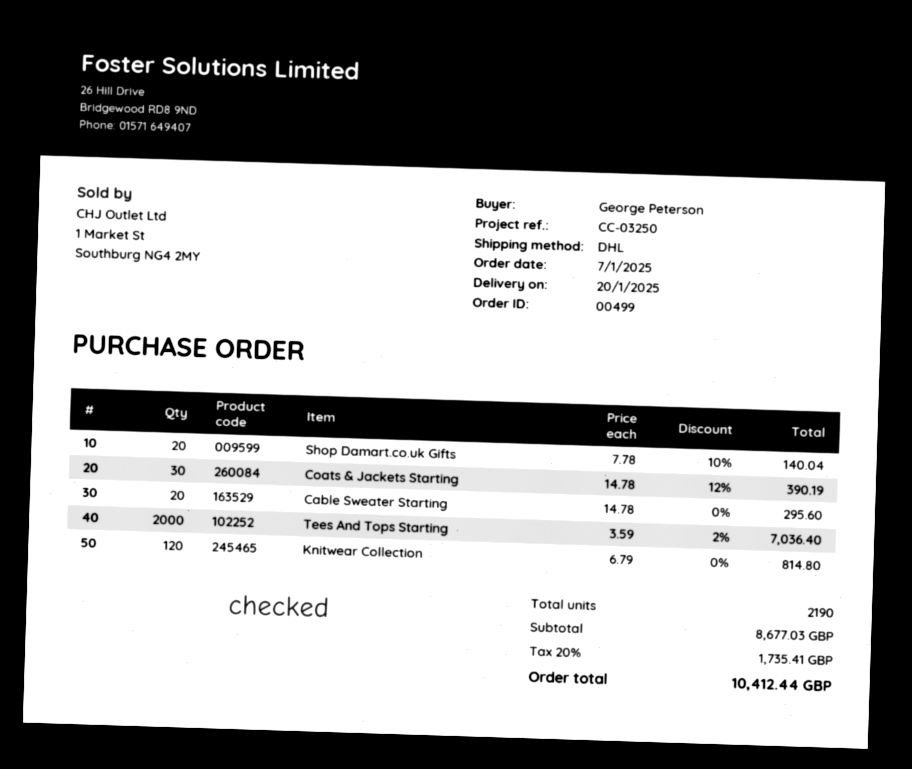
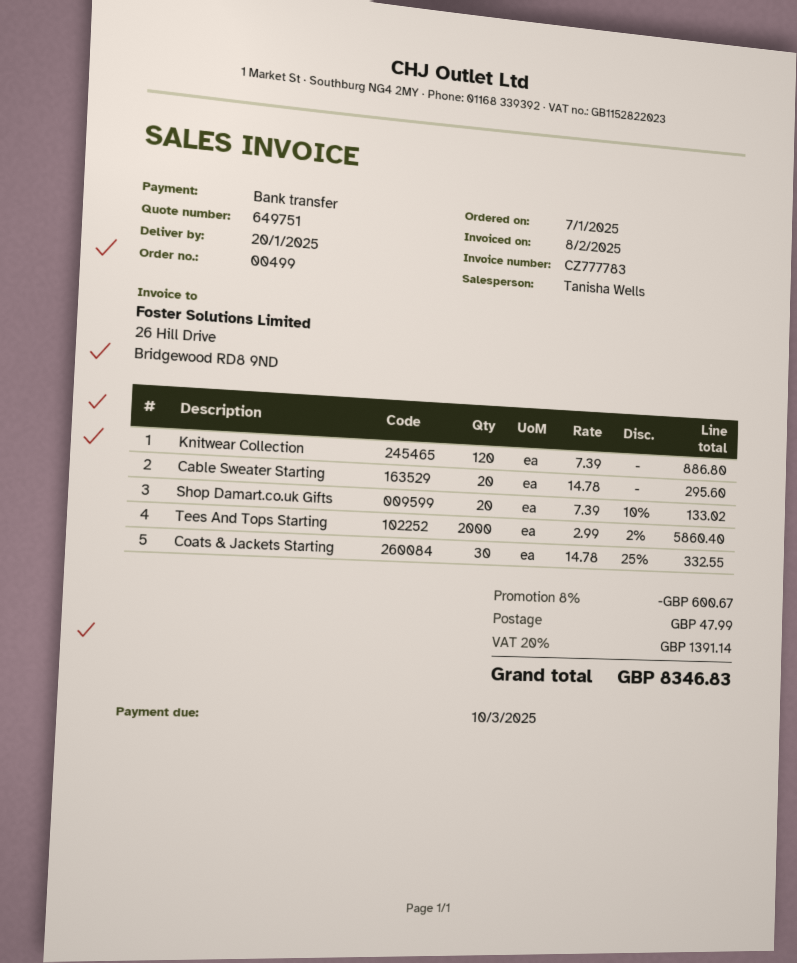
Shop Damart.co.uk Gifts: 20 x 7.78 - 10% = 140.04 -> 20 x 7.39 - 10% = 133.02
Coats & Jackets Starting: 30 x 14.78 - 12% = 390.19 -> 30 x 14.78 - 25% = 332.55
Tees And Tops Starting: 2000 x 3.59 - 2% = 7036.40 -> 2000 x 2.99 - 2% = 5860.40
Knitwear Collection: 120 x 6.79 = 814.80 -> 120 x 7.39 = 886.80
discount: none -> 8% = 600.67
shipping: none -> 47.99
tax: 20% = 1735.41 -> 20% = 1391.14
total: 10412.44 -> 8346.83

